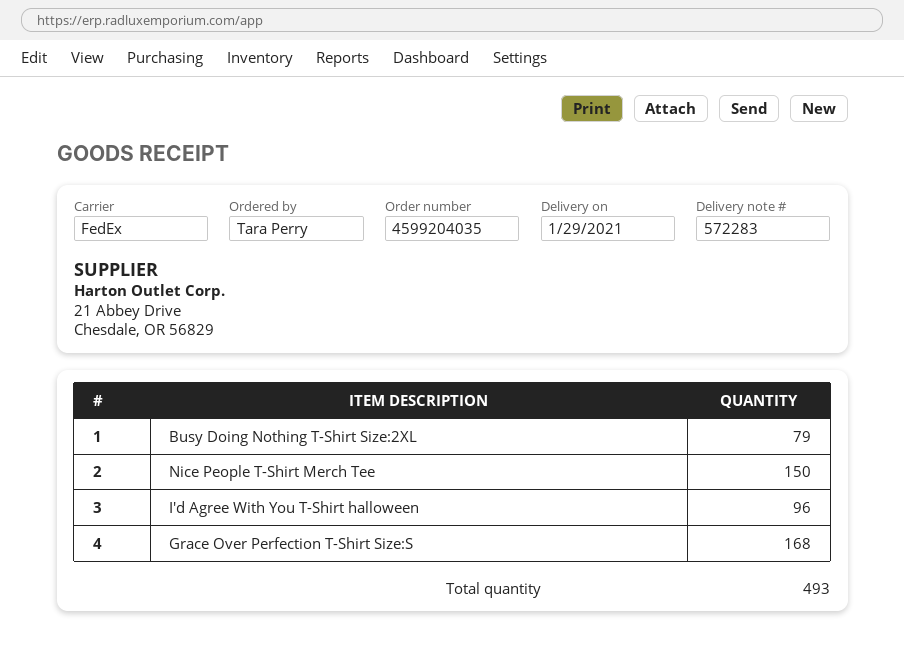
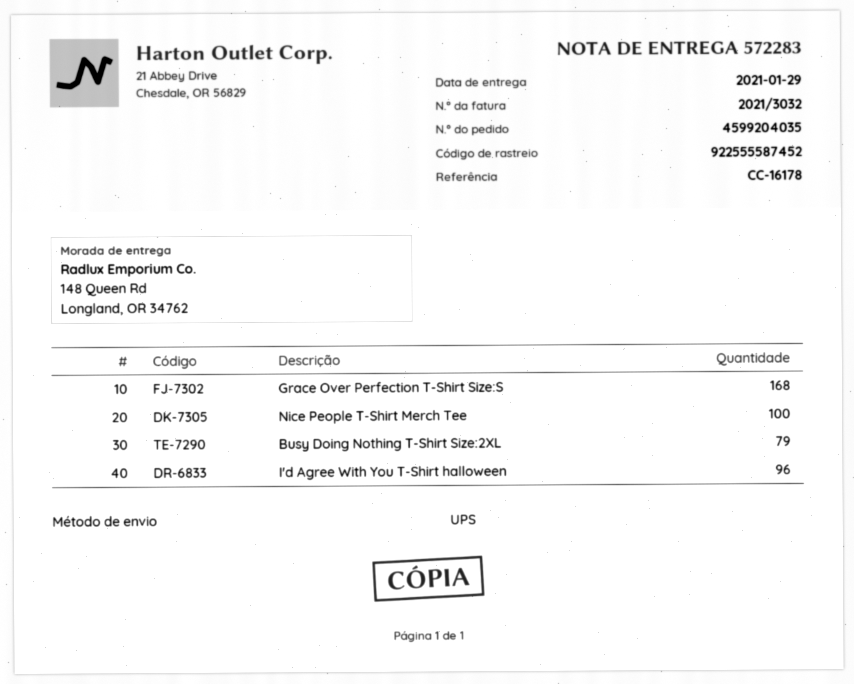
shipping method: FedEx -> UPS
Nice People T-Shirt Merch Tee: 150 -> 100

